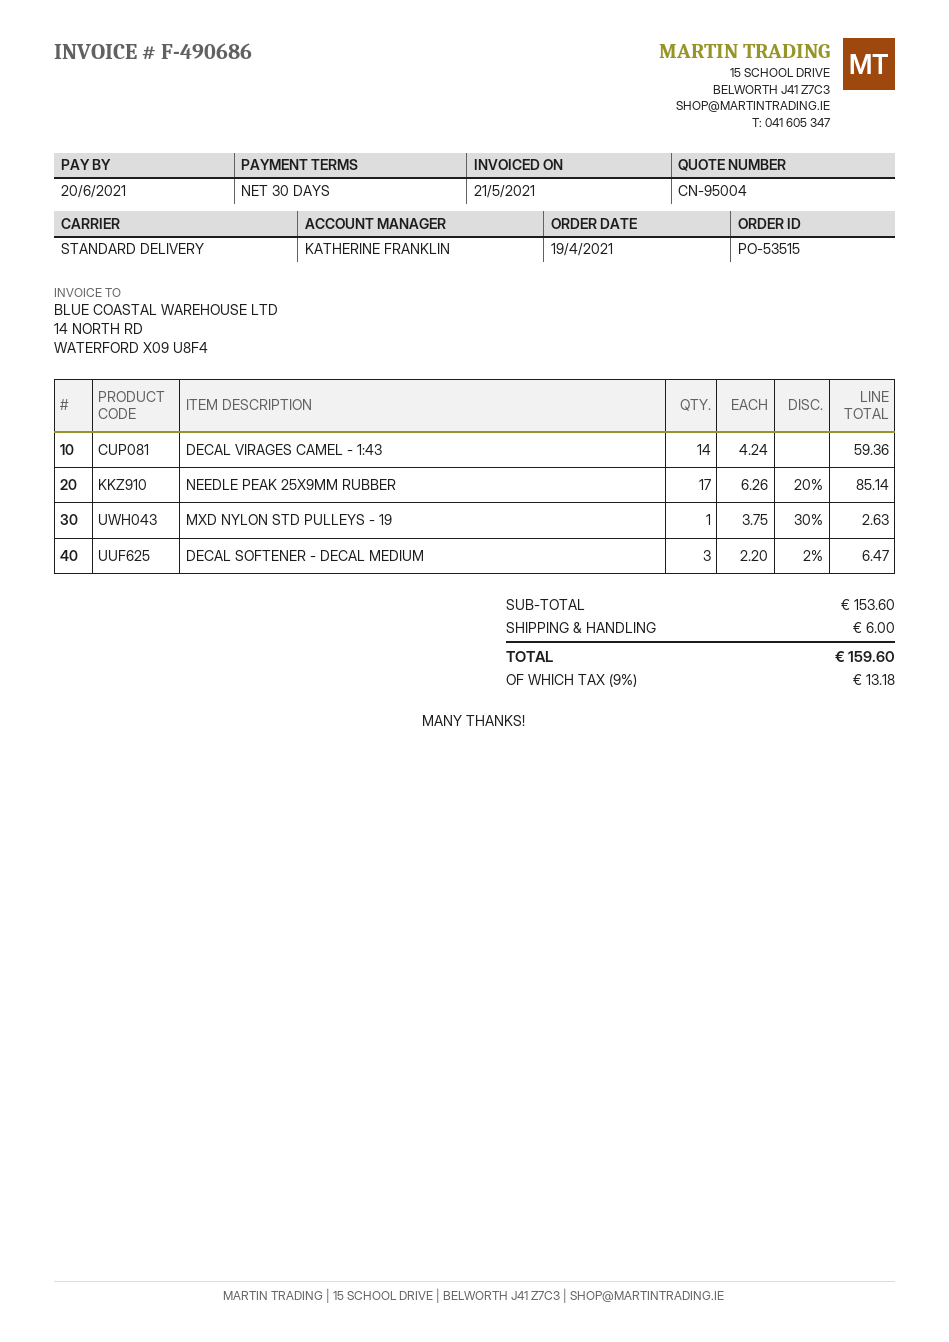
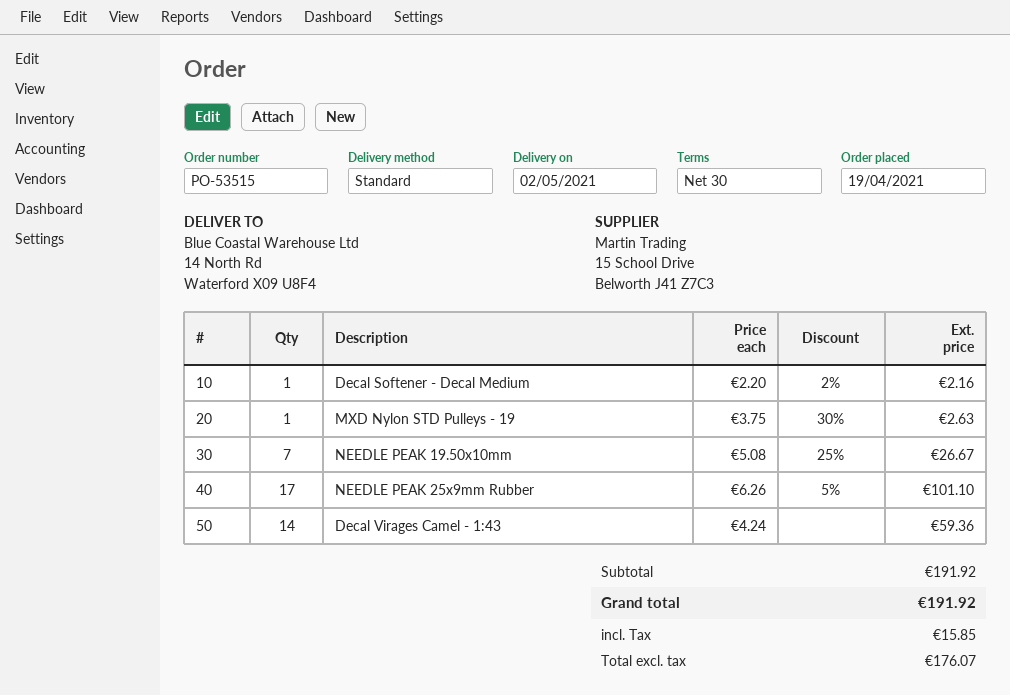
NEEDLE PEAK 25X9MM RUBBER: 17 x 6.26 - 20% = 85.14 -> 17 x 6.26 - 5% = 101.10
DECAL SOFTENER - DECAL MEDIUM: 3 x 2.20 - 2% = 6.47 -> 1 x 2.20 - 2% = 2.16
NEEDLE PEAK 19.50x10mm: none -> 7 x 5.08 - 25% = 26.67
subtotal: 153.60 -> 191.92
shipping: 6.00 -> none
tax: 13.18 -> 15.85
total: 159.60 -> 191.92

